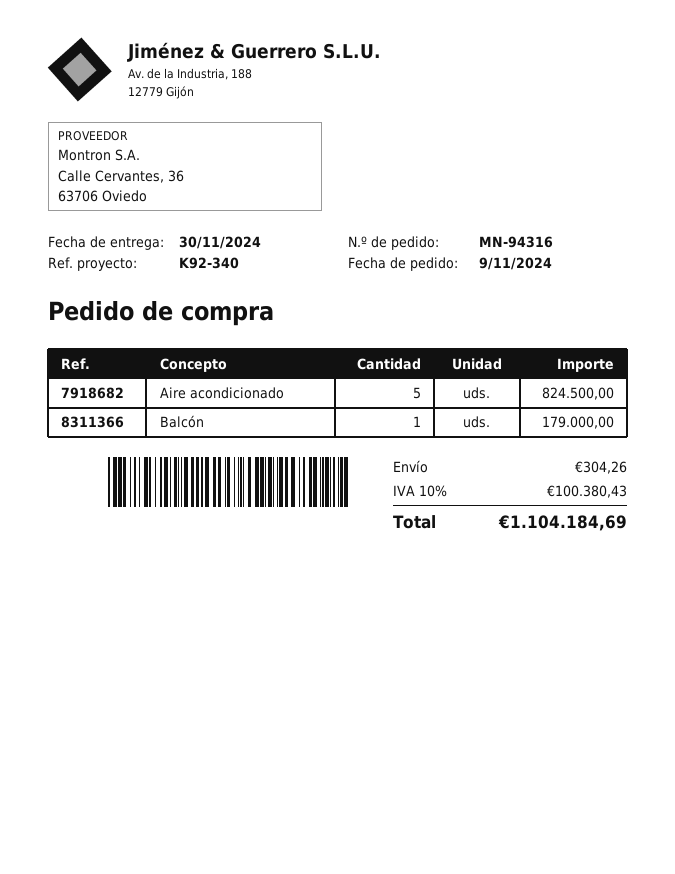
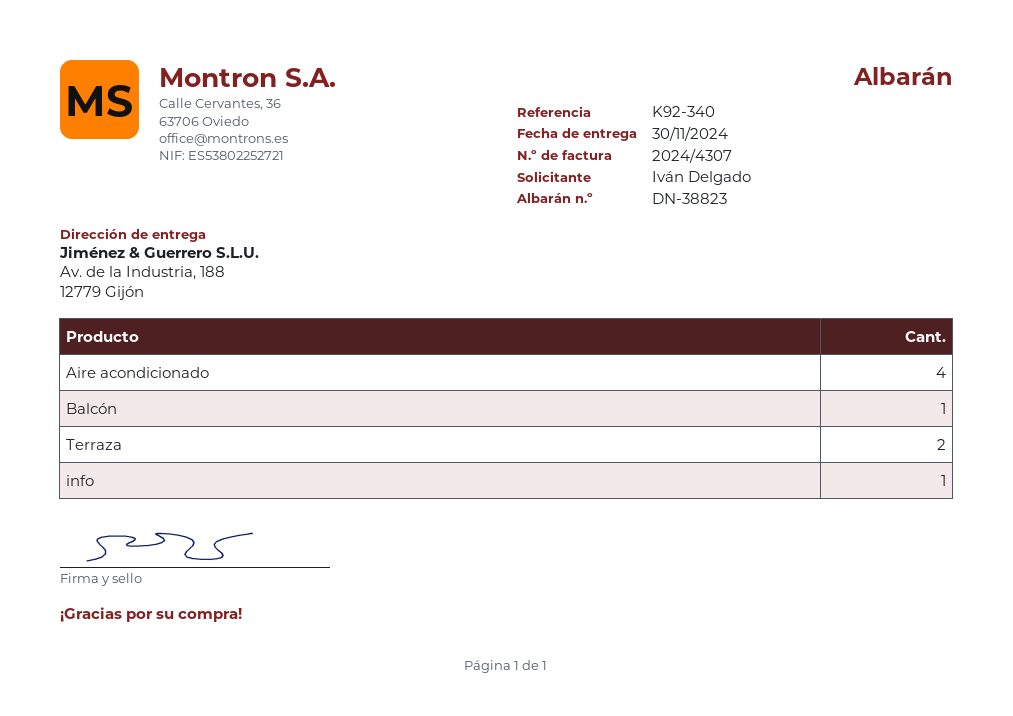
Aire acondicionado: 5 -> 4
Terraza: none -> 2
info: none -> 1

